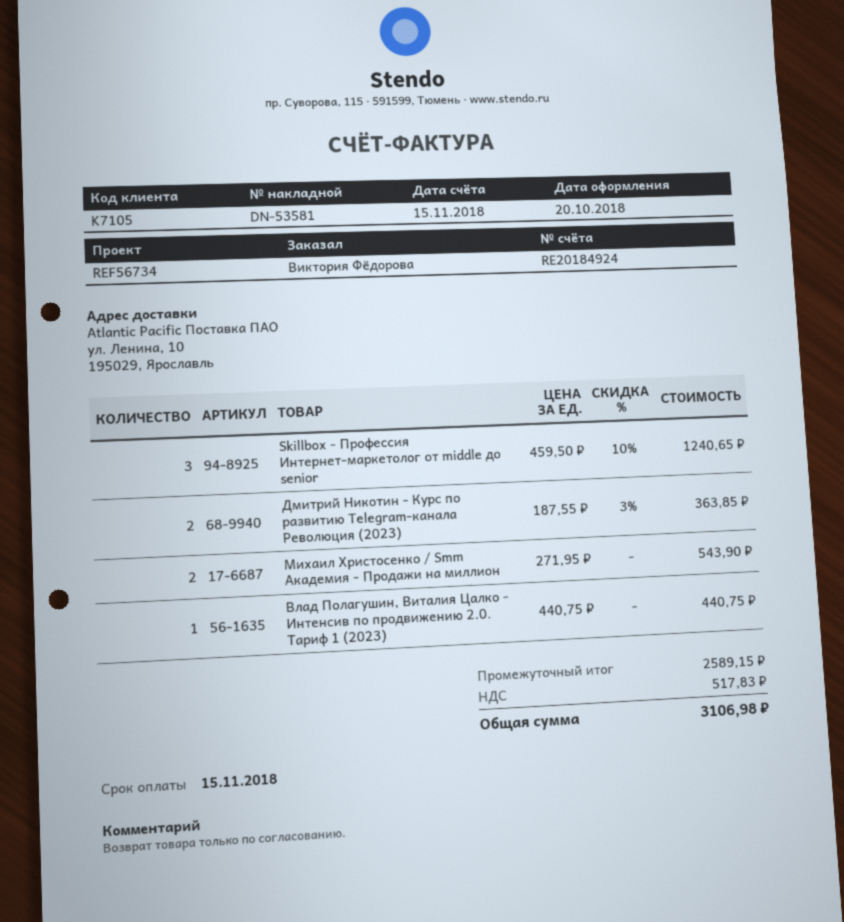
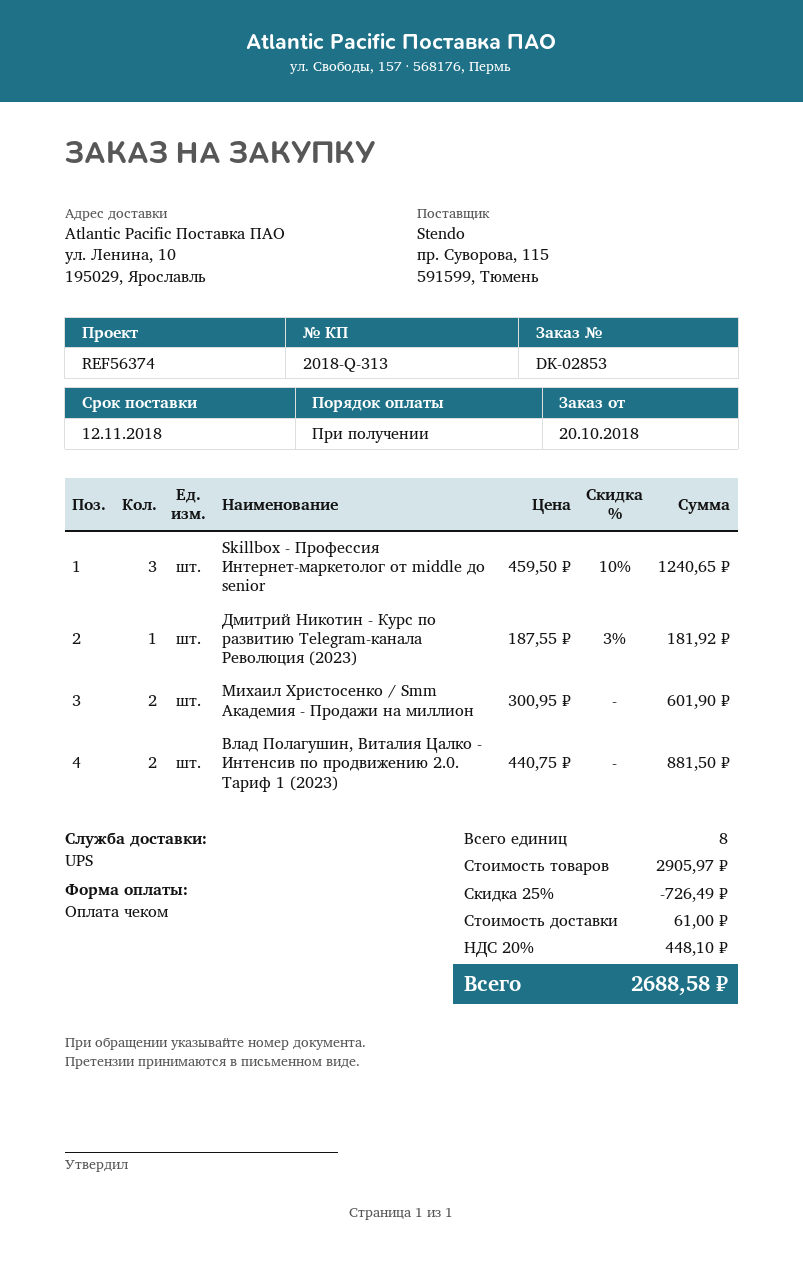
reference: REF56734 -> REF56374
Дмитрий Никотин - Курс по развитию Telegram-канала Революция (2023): 2 x 187.55 - 3% = 363.85 -> 1 x 187.55 - 3% = 181.92
Михаил Христосенко / Smm Академия - Продажи на миллион: 2 x 271.95 = 543.90 -> 2 x 300.95 = 601.90
Влад Полагушин, Виталия Цалко - Интенсив по продвижению 2.0. Тариф 1 (2023): 1 x 440.75 = 440.75 -> 2 x 440.75 = 881.50
subtotal: 2589.15 -> 2905.97
discount: none -> 25% = 726.49
shipping: none -> 61.00
tax: 517.83 -> 448.10
total: 3106.98 -> 2688.58

